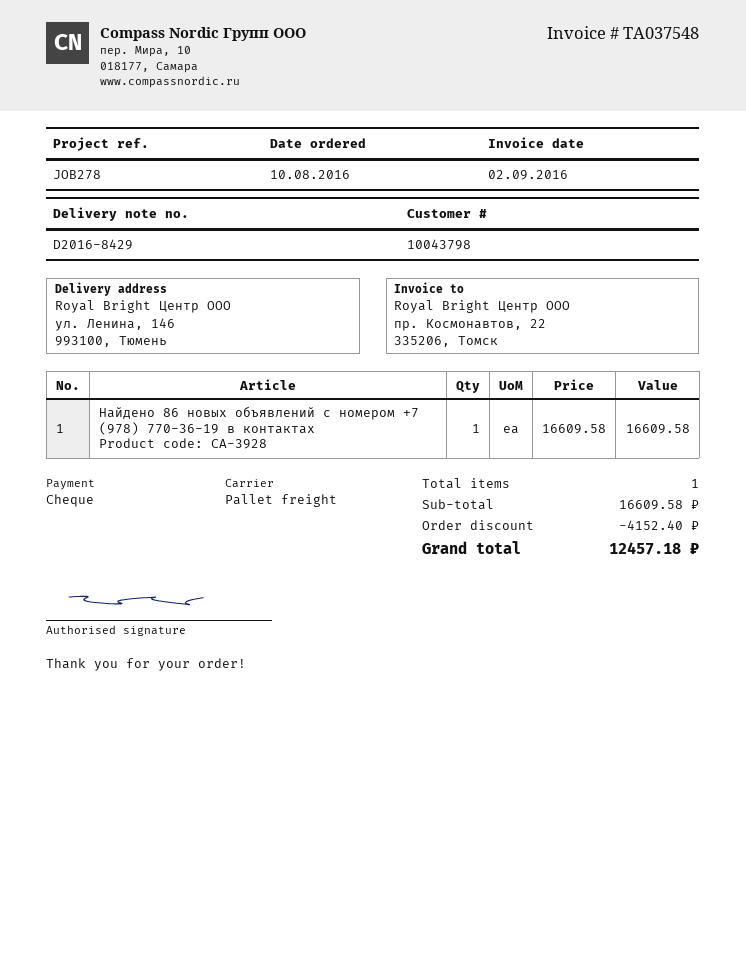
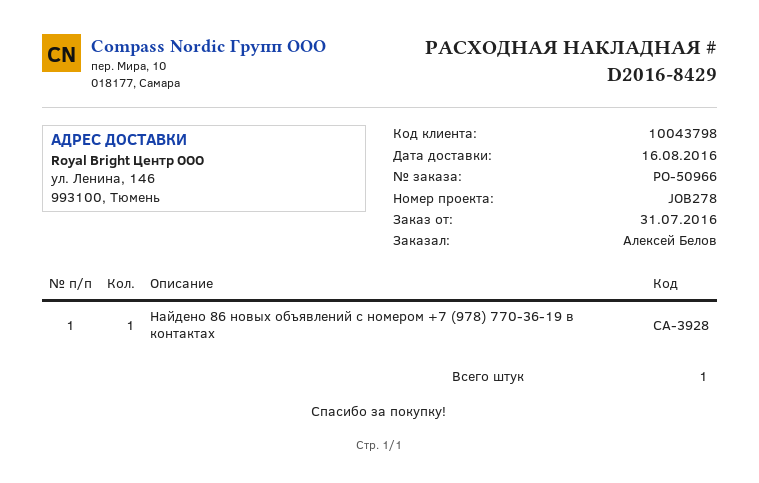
order date: 2016-08-10 -> 2016-07-31

